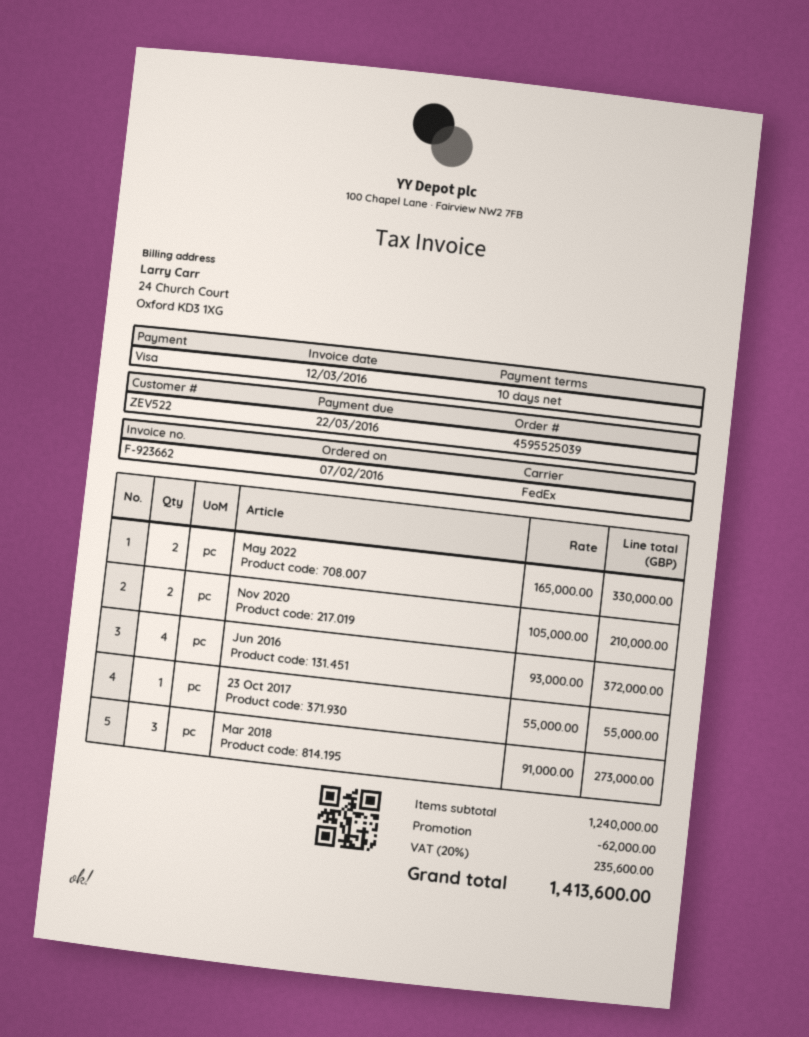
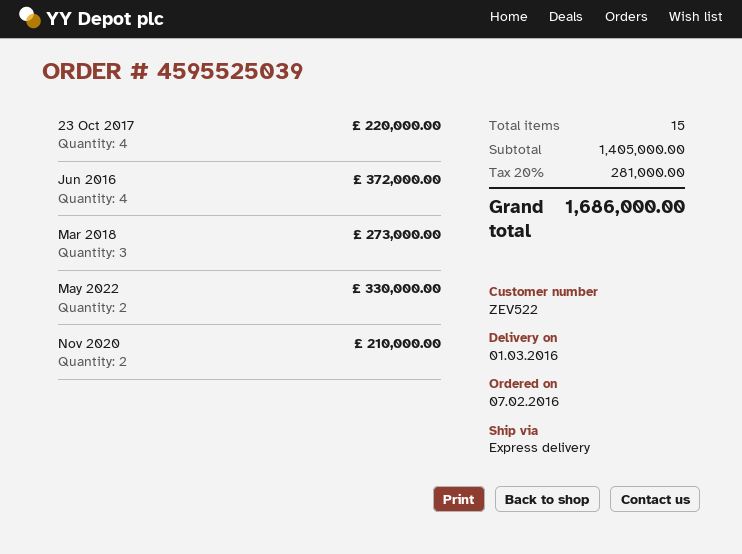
shipping method: FedEx -> express
23 Oct 2017: 1 for 55000.00 -> 4 for 220000.00
subtotal: 1240000.00 -> 1405000.00
discount: 62000.00 -> none
tax: 20% = 235600.00 -> 20% = 281000.00
total: 1413600.00 -> 1686000.00

